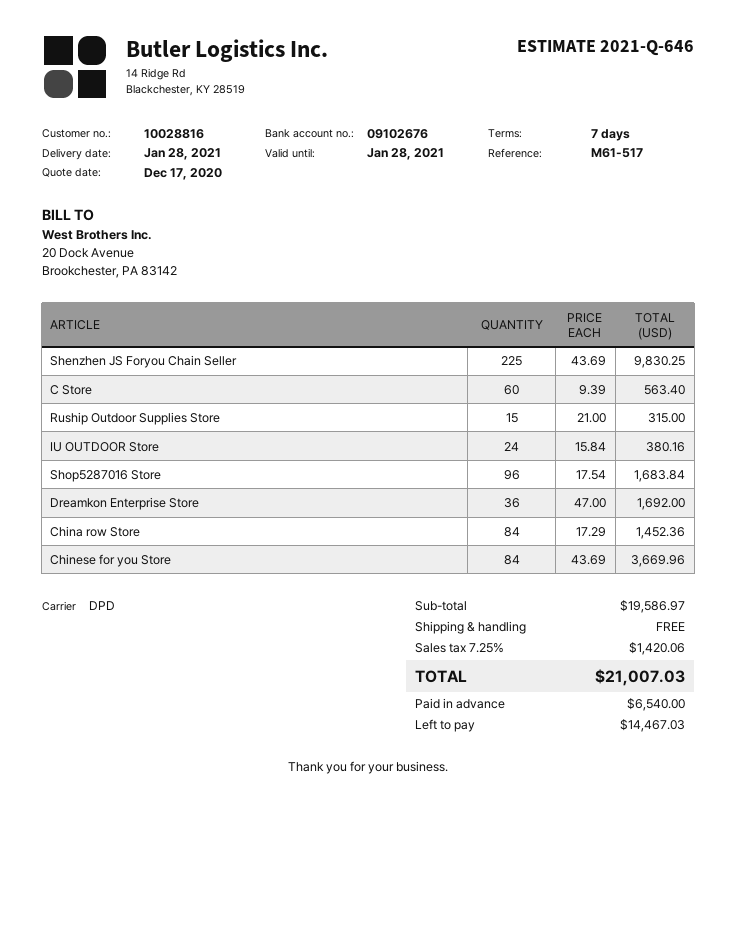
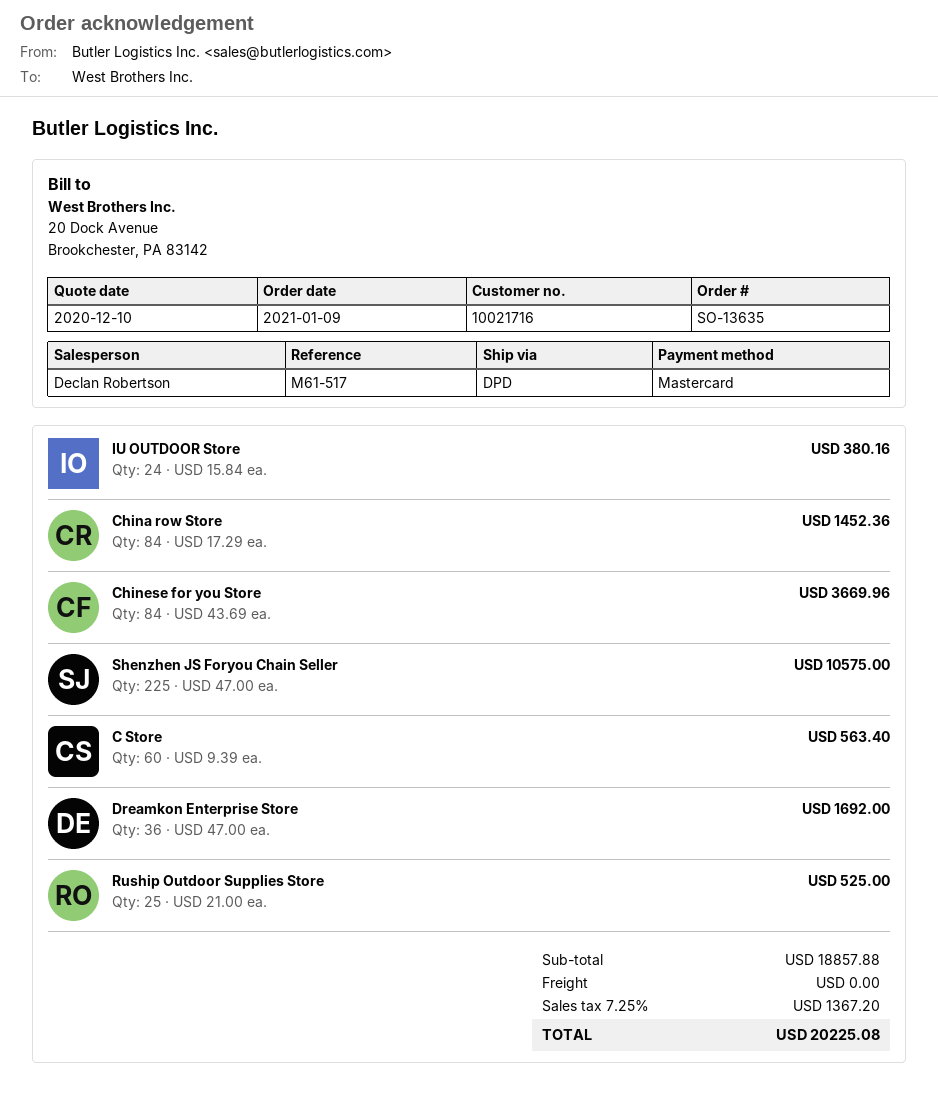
quote date: 2020-12-17 -> 2020-12-10
customer number: 10028816 -> 10021716
Shenzhen JS Foryou Chain Seller: 225 x 43.69 = 9830.25 -> 225 x 47.00 = 10575.00
Ruship Outdoor Supplies Store: 15 x 21.00 = 315.00 -> 25 x 21.00 = 525.00
Shop5287016 Store: 96 x 17.54 = 1683.84 -> none
subtotal: 19586.97 -> 18857.88
tax: 7.25% = 1420.06 -> 7.25% = 1367.20
total: 21007.03 -> 20225.08

